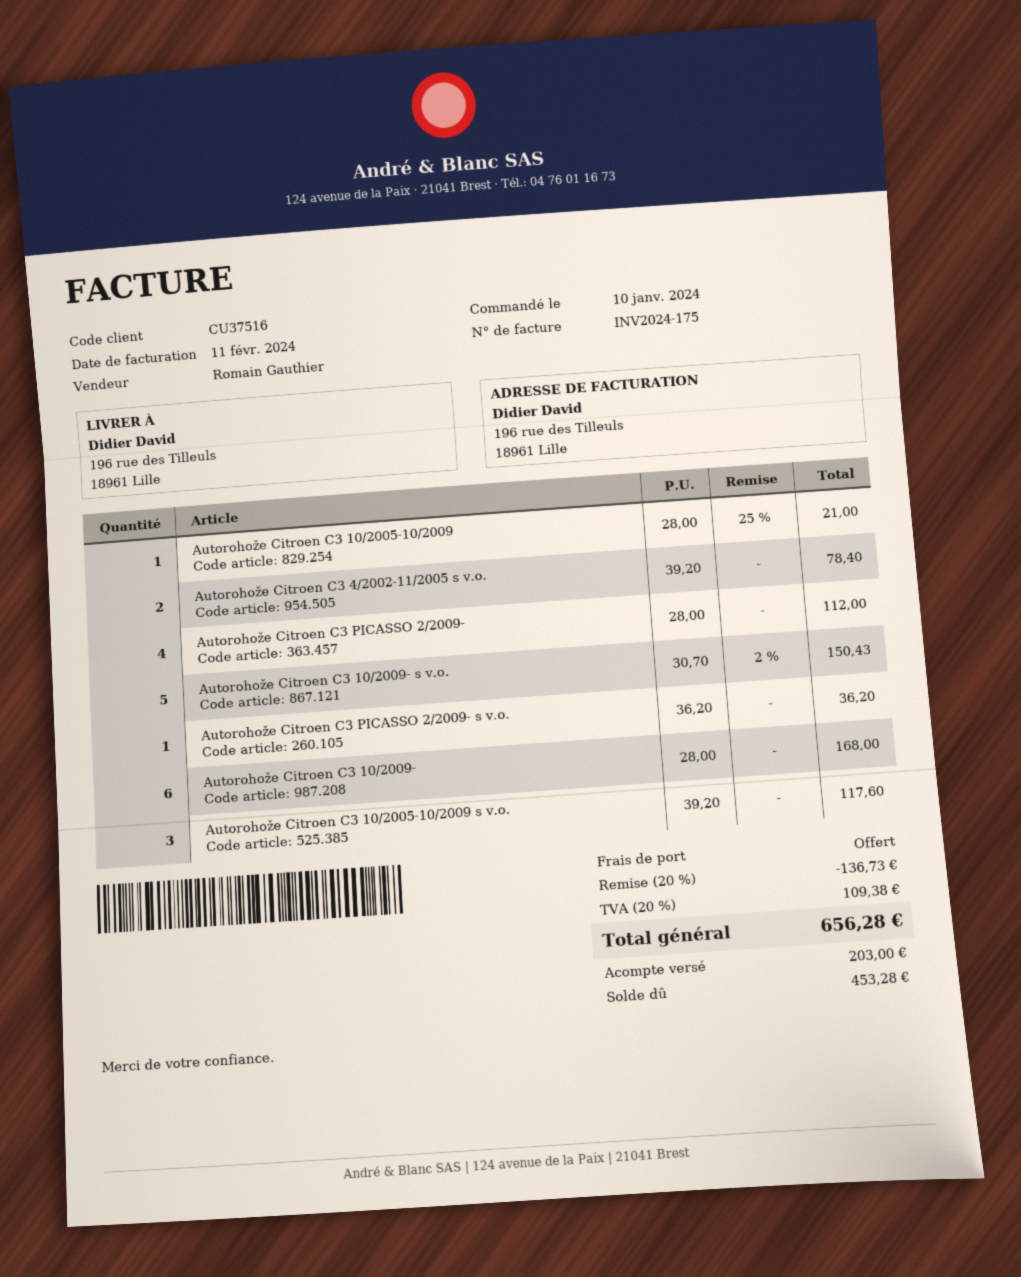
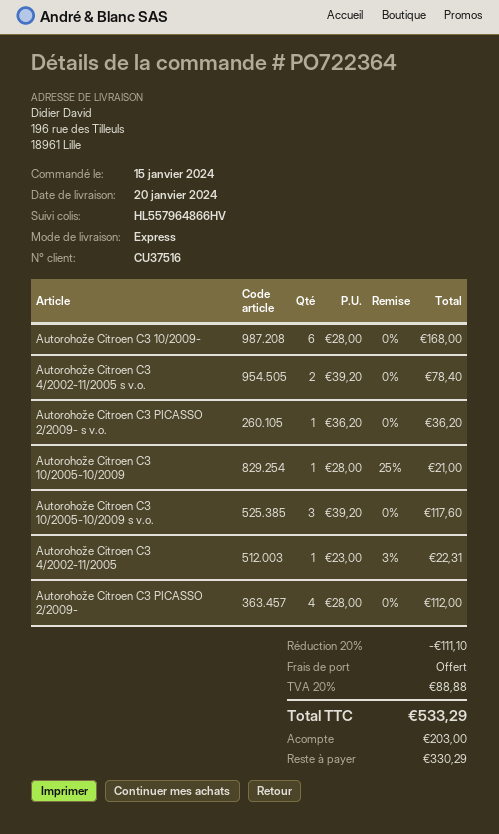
order date: 2024-01-10 -> 2024-01-15
Autorohože Citroen C3 10/2009- s v.o.: 5 x 30.70 - 2% = 150.43 -> none
Autorohože Citroen C3 4/2002-11/2005: none -> 1 x 23.00 - 3% = 22.31
discount: 20% = 136.73 -> 20% = 111.10
tax: 20% = 109.38 -> 20% = 88.88
total: 656.28 -> 533.29
balance: 453.28 -> 330.29

